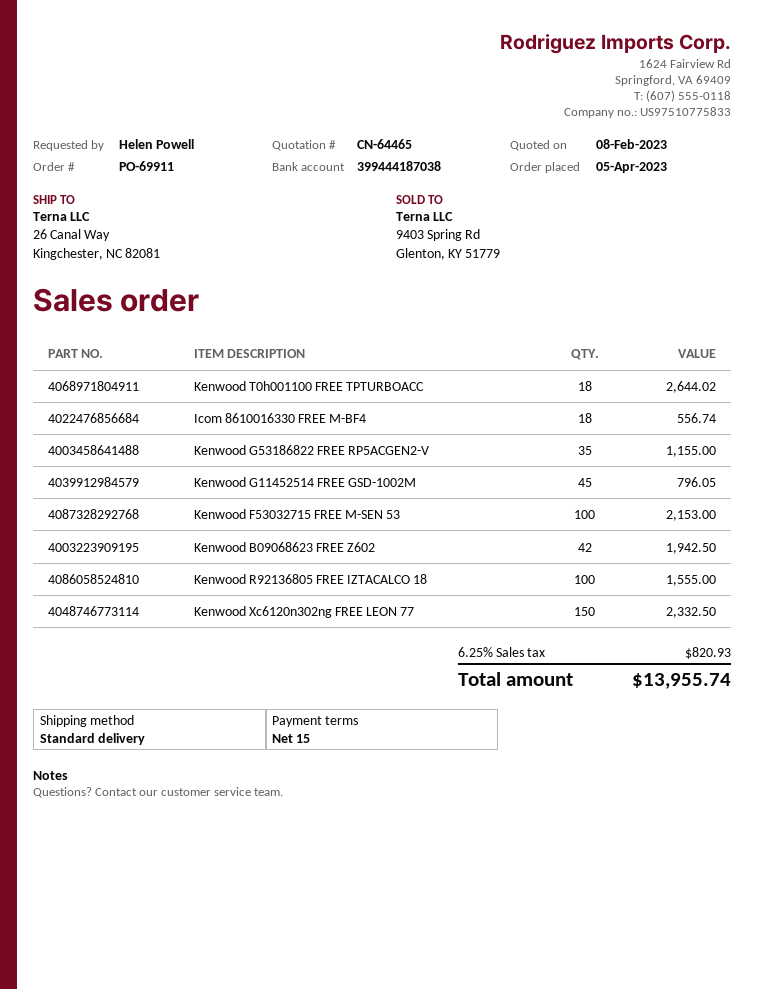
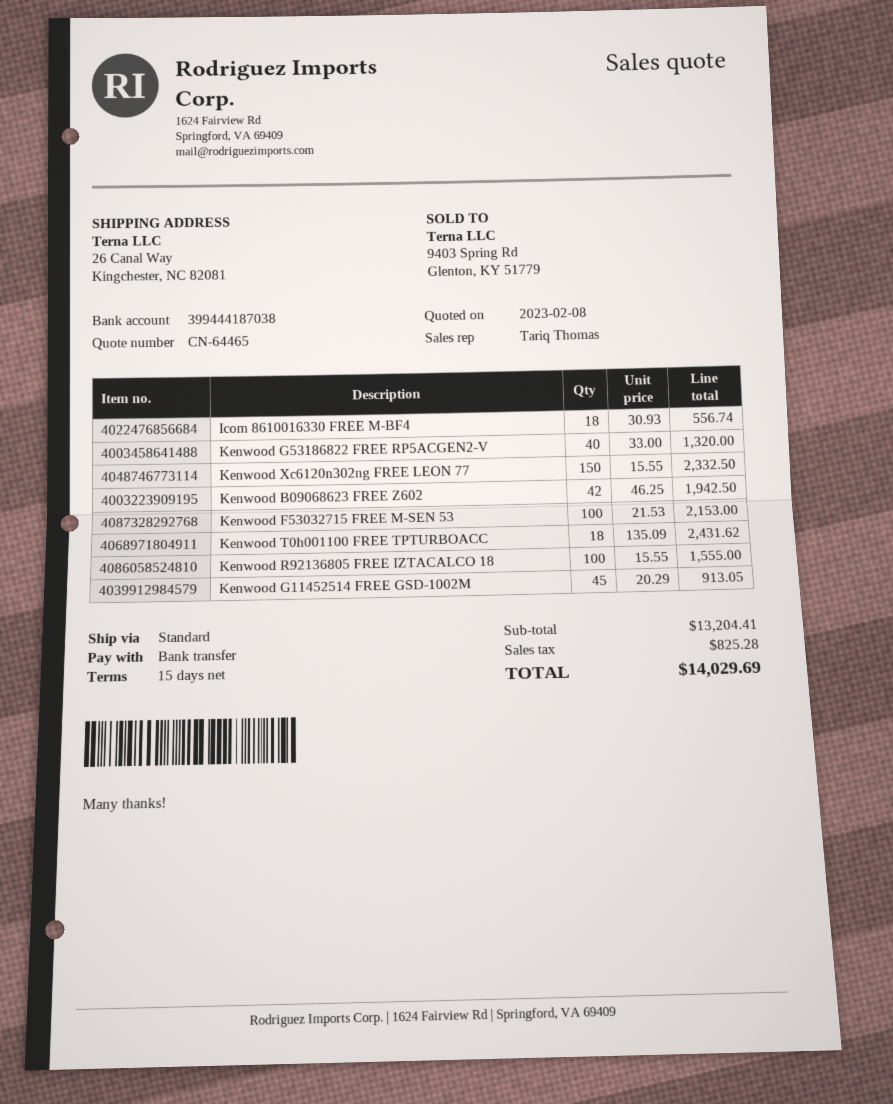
Kenwood T0h001100 FREE TPTURBOACC: 18 for 2644.02 -> 18 for 2431.62
Kenwood G53186822 FREE RP5ACGEN2-V: 35 for 1155.00 -> 40 for 1320.00
Kenwood G11452514 FREE GSD-1002M: 45 for 796.05 -> 45 for 913.05
tax: 820.93 -> 825.28
total: 13955.74 -> 14029.69

